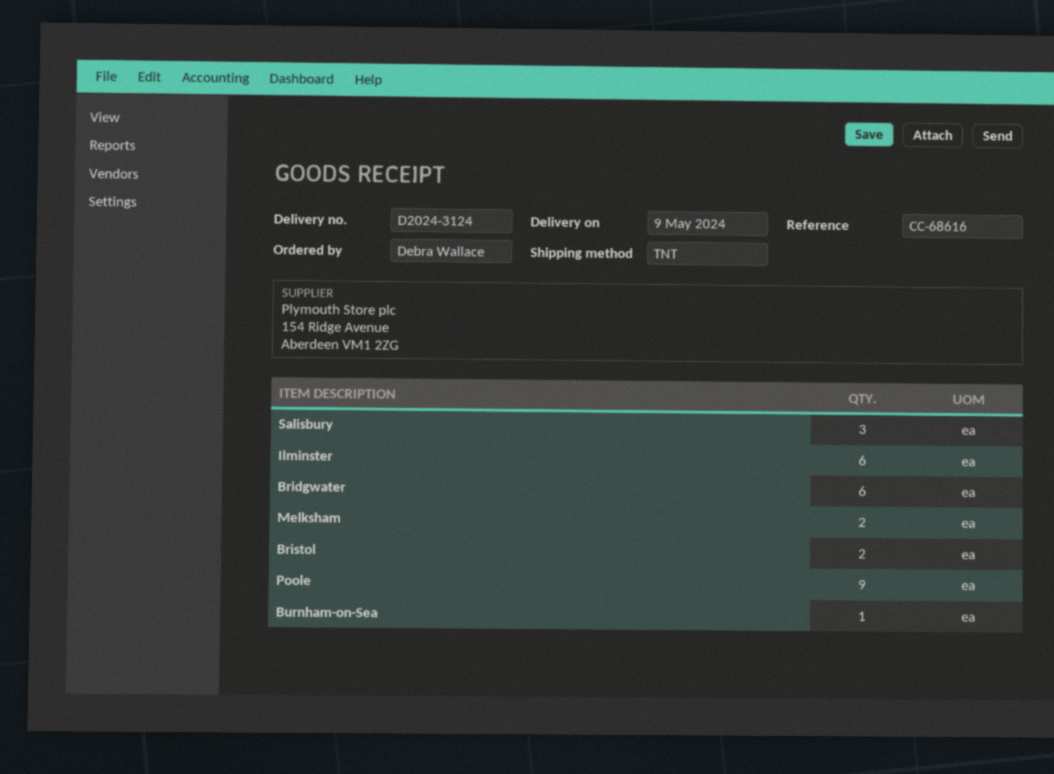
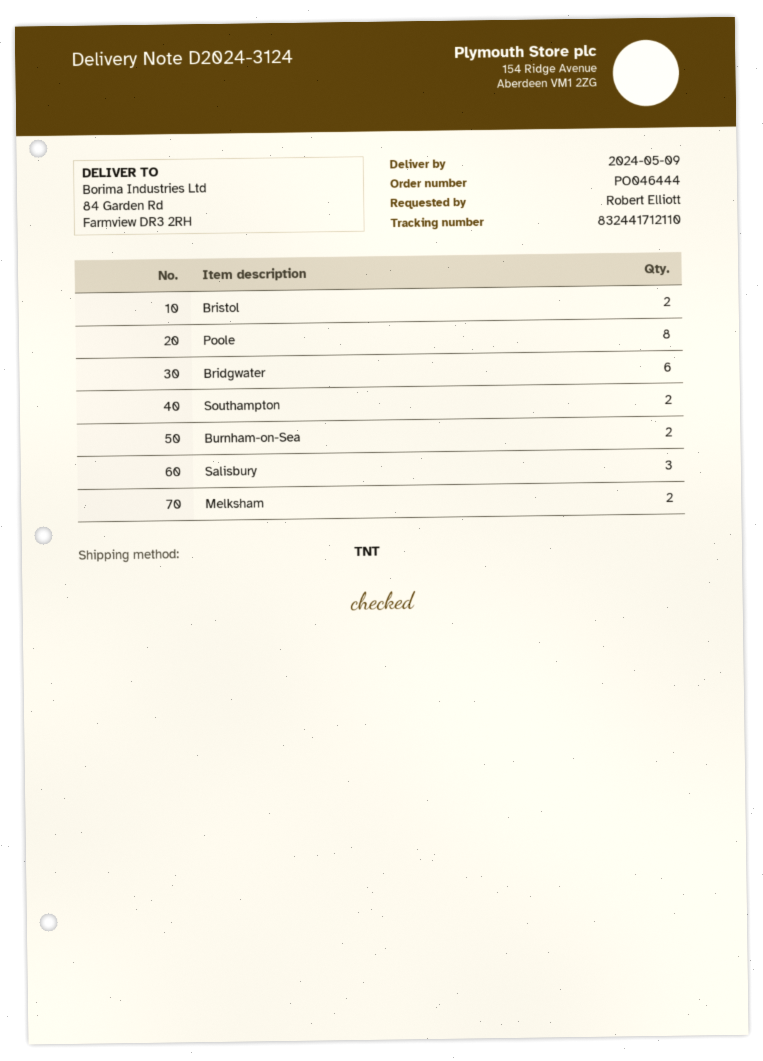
ordered by: Debra Wallace -> Robert Elliott
Ilminster: 6 -> none
Poole: 9 -> 8
Burnham-on-Sea: 1 -> 2
Southampton: none -> 2

